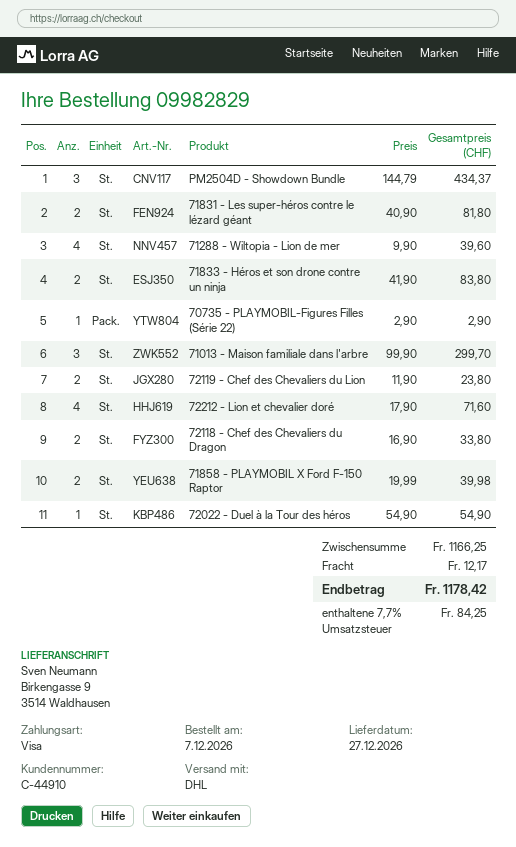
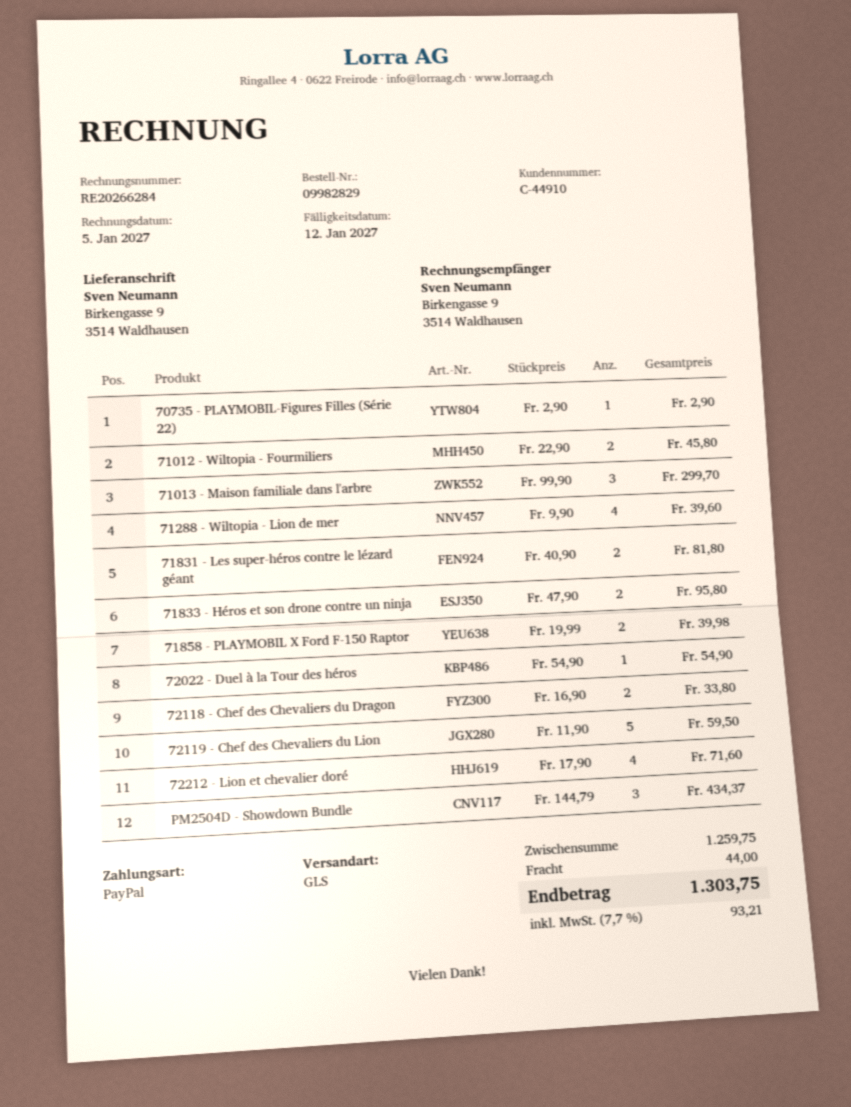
payment method: Visa -> PayPal
shipping method: DHL -> GLS
71833 - Héros et son drone contre un ninja: 2 x 41.90 = 83.80 -> 2 x 47.90 = 95.80
72119 - Chef des Chevaliers du Lion: 2 x 11.90 = 23.80 -> 5 x 11.90 = 59.50
71012 - Wiltopia - Fourmiliers: none -> 2 x 22.90 = 45.80
subtotal: 1166.25 -> 1259.75
shipping: 12.17 -> 44.00
tax: 7.7% = 84.25 -> 7.7% = 93.21
total: 1178.42 -> 1303.75

